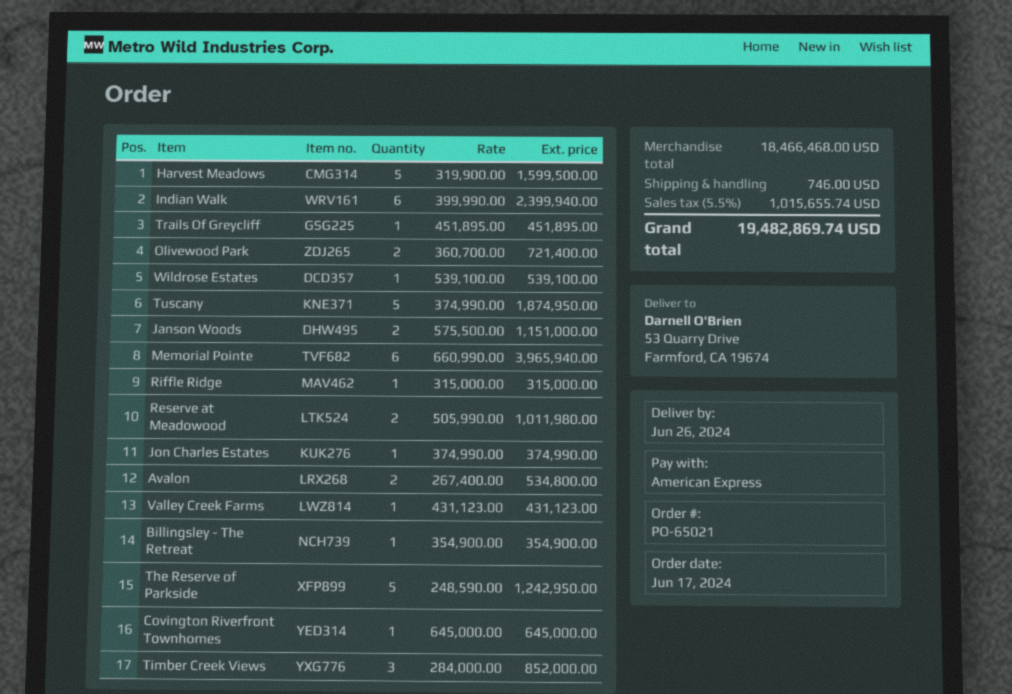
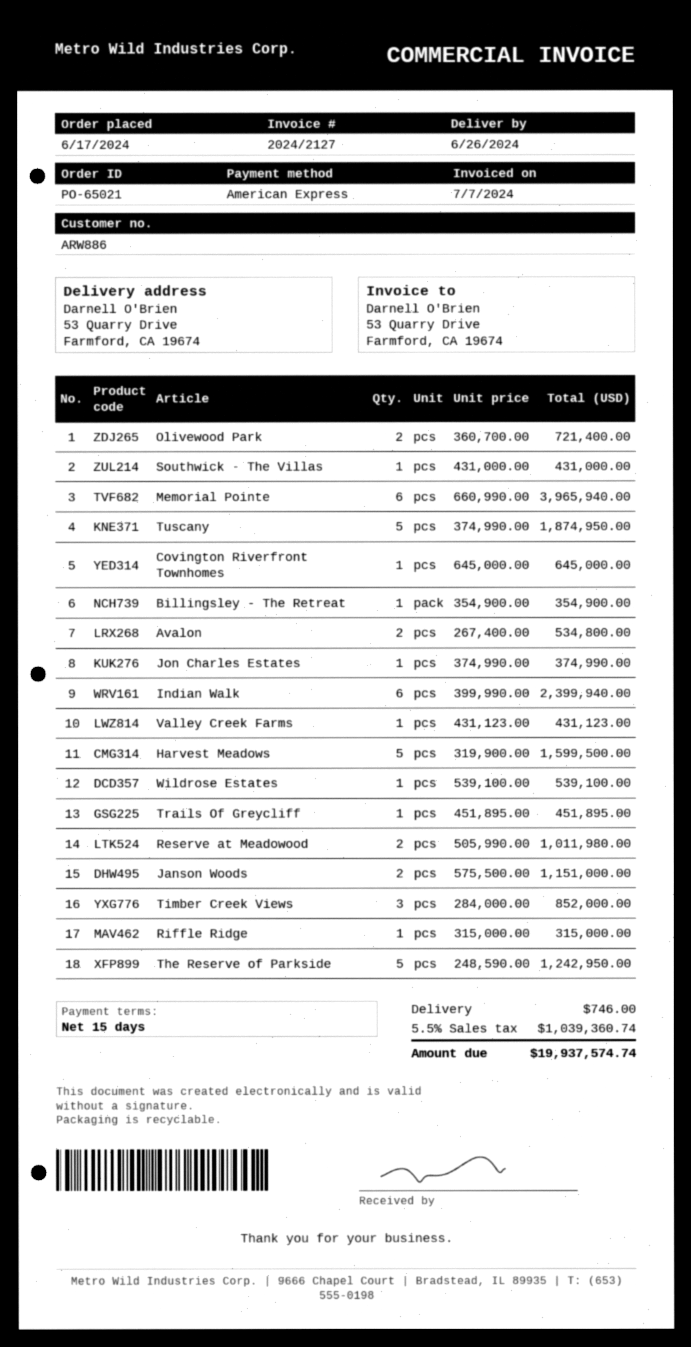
Southwick - The Villas: none -> 1 x 431000.00 = 431000.00
tax: 5.5% = 1015655.74 -> 5.5% = 1039360.74
total: 19482869.74 -> 19937574.74

